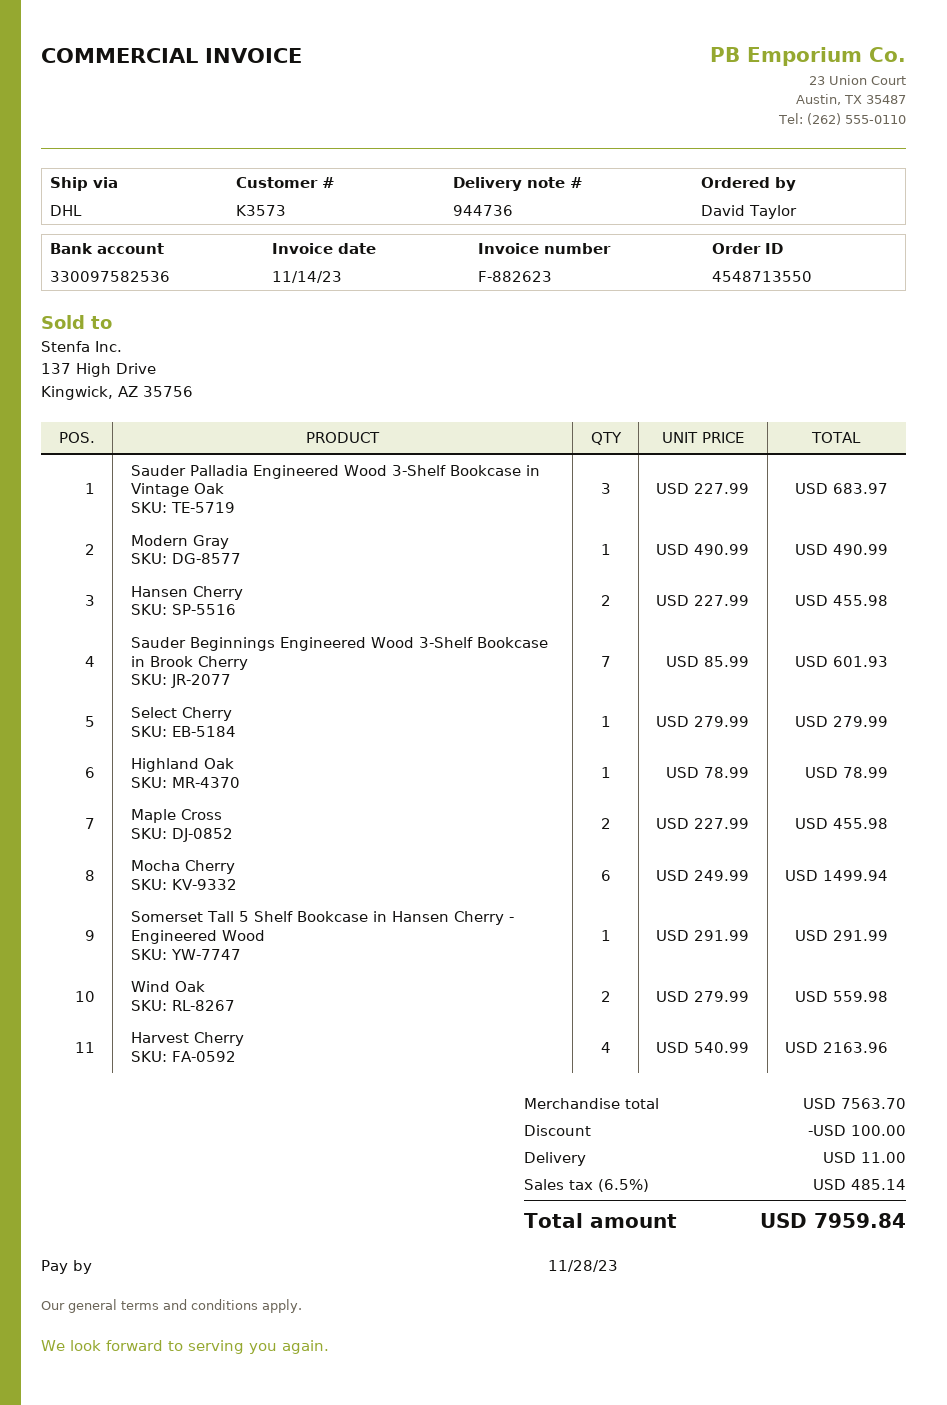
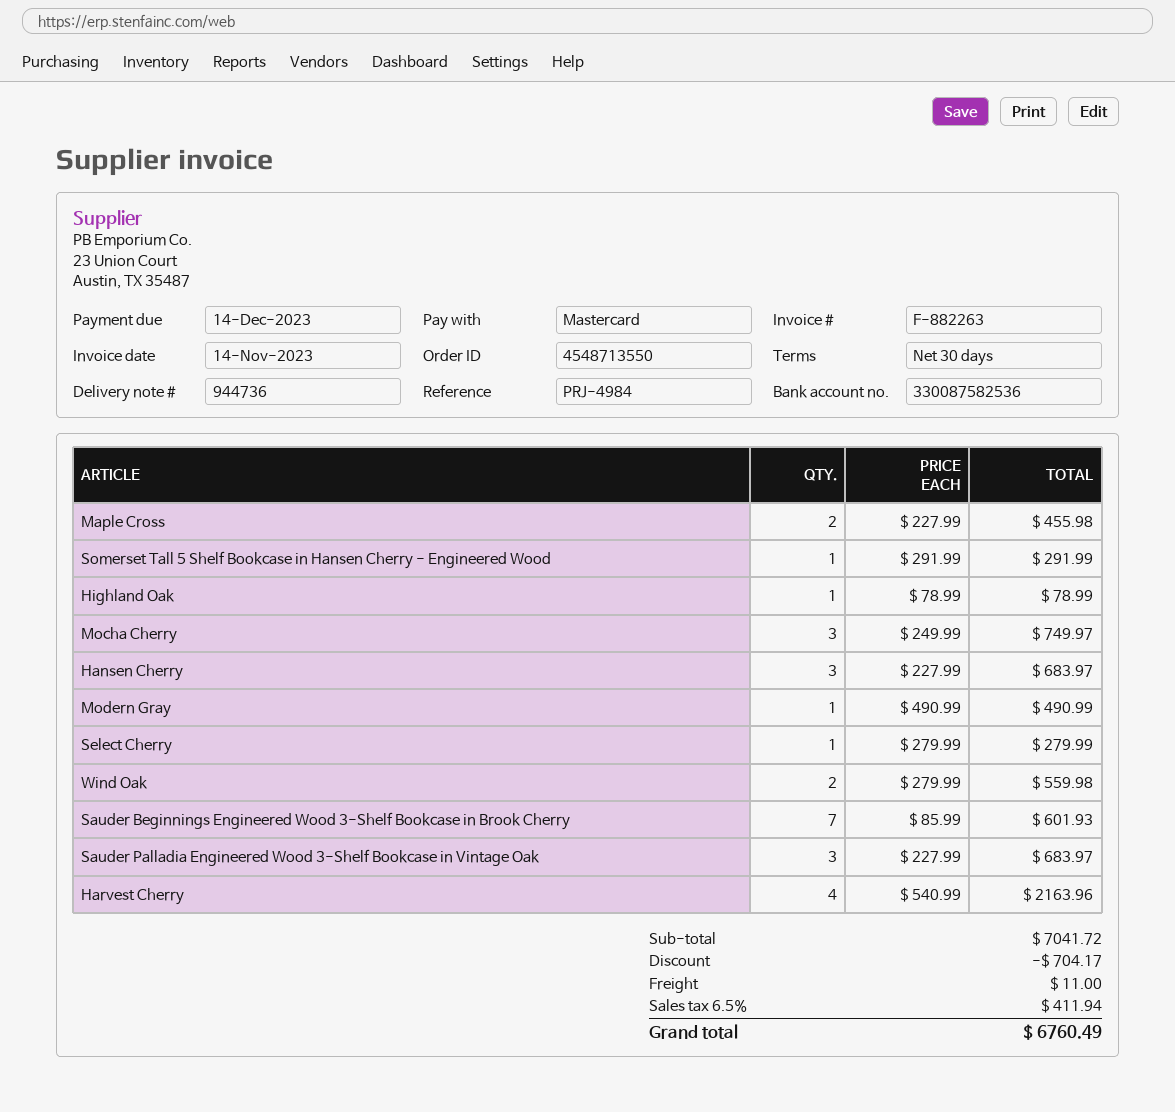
invoice number: F-882623 -> F-882263
due date: 2023-11-28 -> 2023-12-14
bank account: 330097582536 -> 330087582536
Hansen Cherry: 2 x 227.99 = 455.98 -> 3 x 227.99 = 683.97
Mocha Cherry: 6 x 249.99 = 1499.94 -> 3 x 249.99 = 749.97
subtotal: 7563.70 -> 7041.72
discount: 100.00 -> 704.17
tax: 6.5% = 485.14 -> 6.5% = 411.94
total: 7959.84 -> 6760.49

